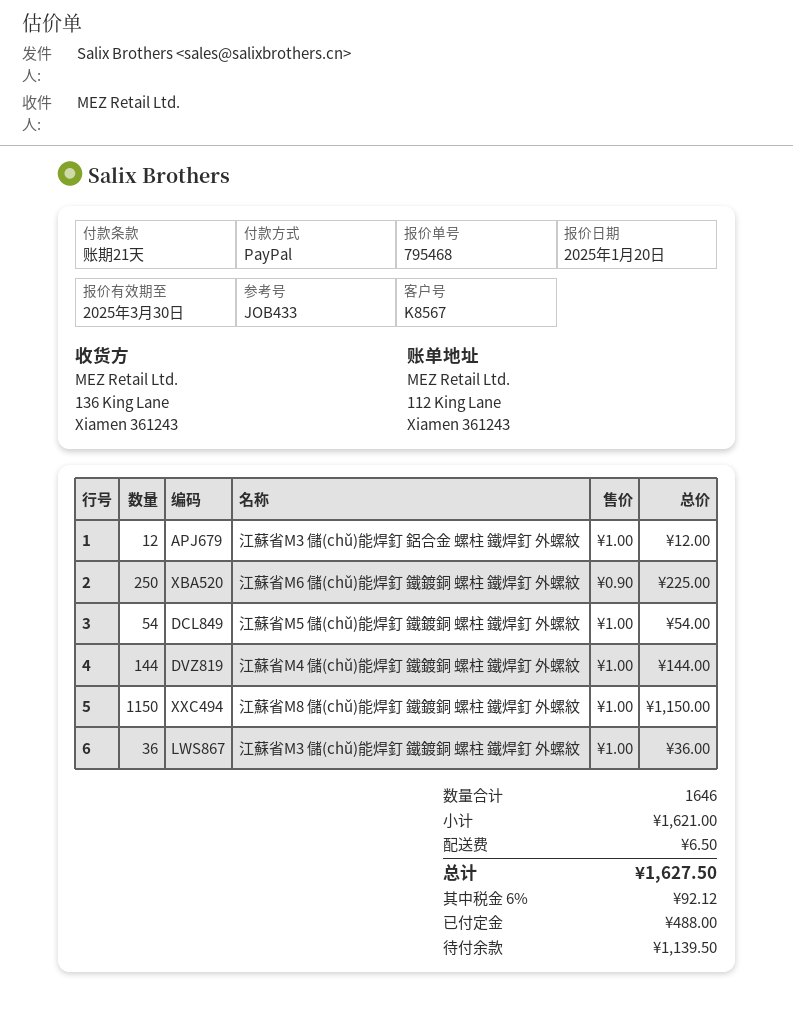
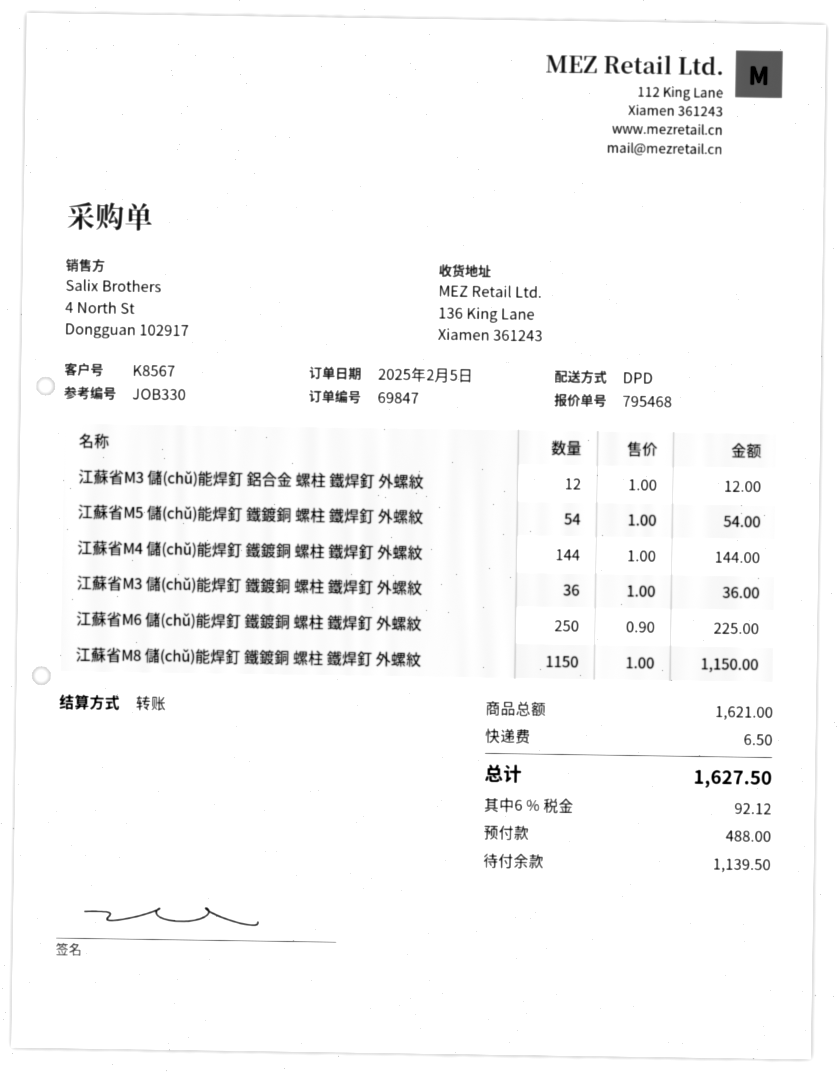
reference: JOB433 -> JOB330
payment method: PayPal -> bank transfer

